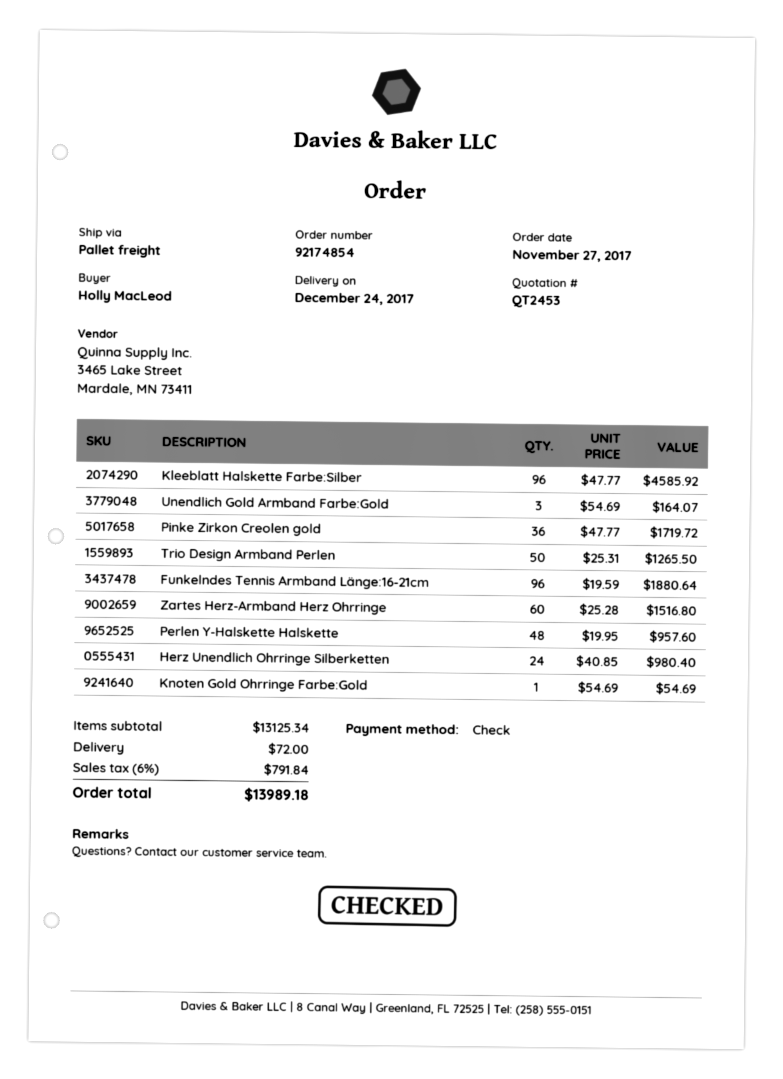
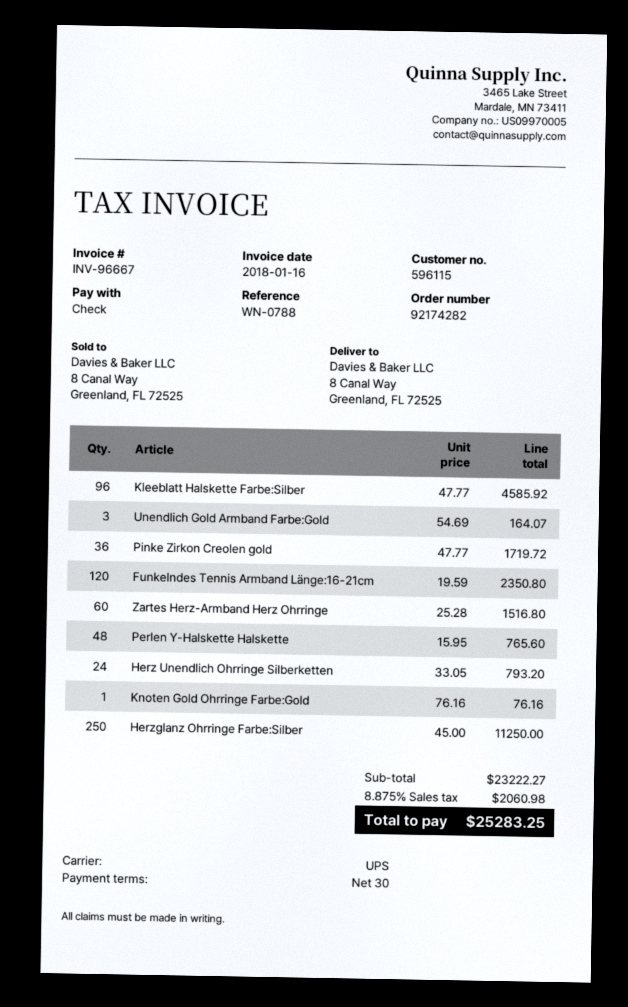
order number: 92174854 -> 92174282
shipping method: pallet freight -> UPS
Trio Design Armband Perlen: 50 x 25.31 = 1265.50 -> none
Funkelndes Tennis Armband Länge:16-21cm: 96 x 19.59 = 1880.64 -> 120 x 19.59 = 2350.80
Perlen Y-Halskette Halskette: 48 x 19.95 = 957.60 -> 48 x 15.95 = 765.60
Herz Unendlich Ohrringe Silberketten: 24 x 40.85 = 980.40 -> 24 x 33.05 = 793.20
Knoten Gold Ohrringe Farbe:Gold: 1 x 54.69 = 54.69 -> 1 x 76.16 = 76.16
Herzglanz Ohrringe Farbe:Silber: none -> 250 x 45.00 = 11250.00
subtotal: 13125.34 -> 23222.27
shipping: 72.00 -> none
tax: 6% = 791.84 -> 8.875% = 2060.98
total: 13989.18 -> 25283.25

